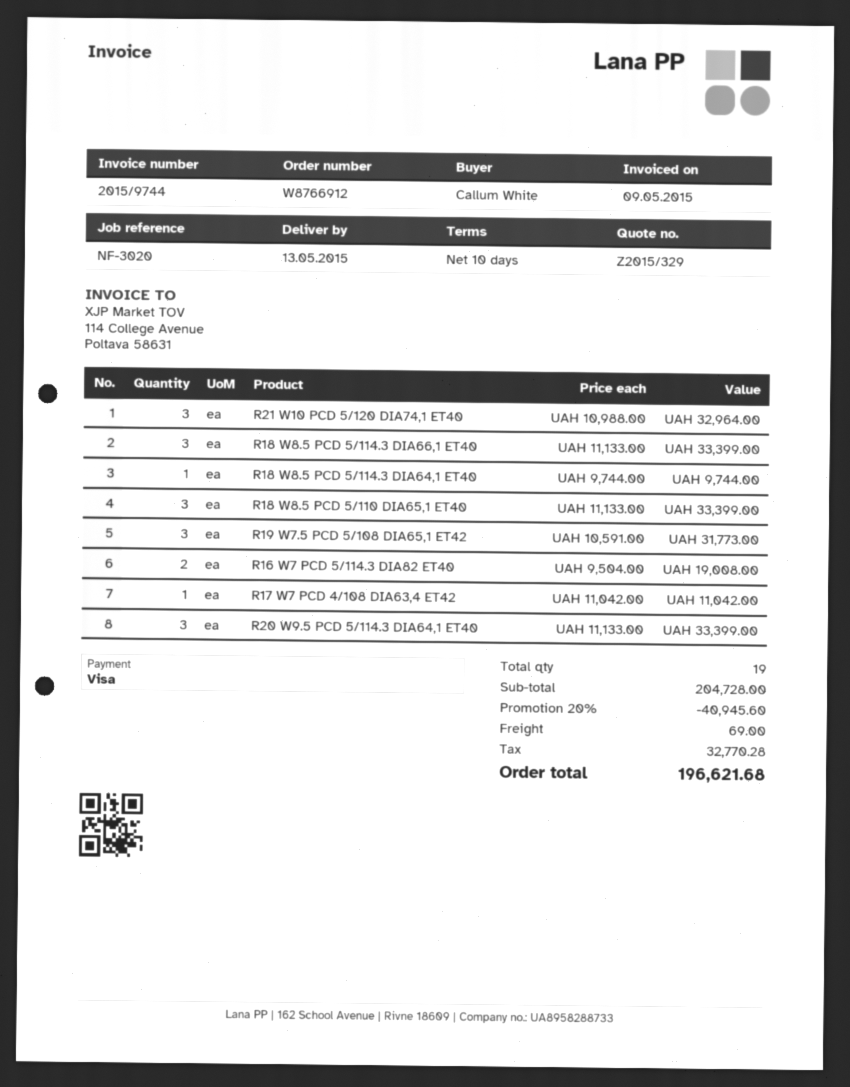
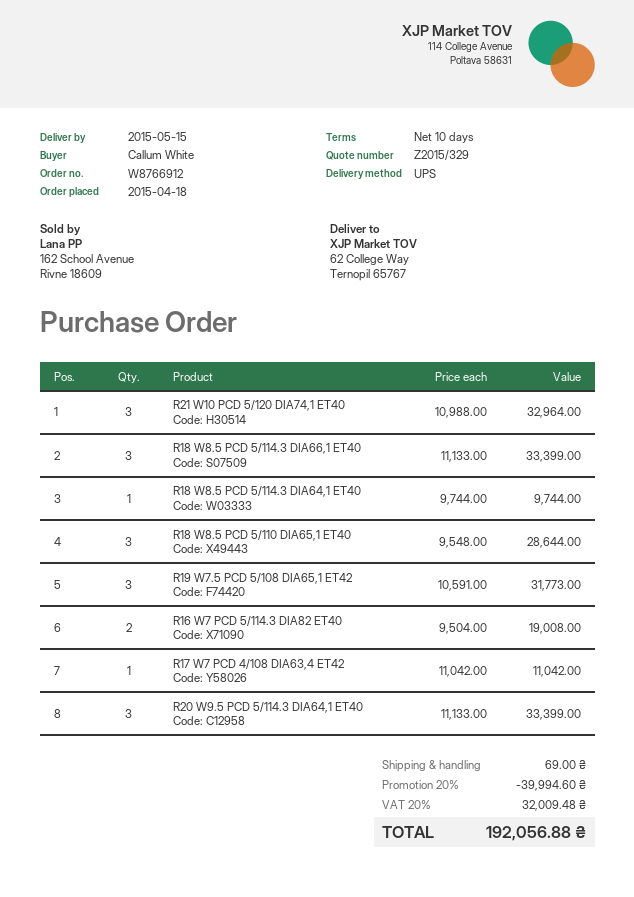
delivery date: 2015-05-13 -> 2015-05-15
R18 W8.5 PCD 5/110 DIA65,1 ET40: 3 x 11133.00 = 33399.00 -> 3 x 9548.00 = 28644.00
discount: 20% = 40945.60 -> 20% = 39994.60
tax: 32770.28 -> 32009.48
total: 196621.68 -> 192056.88

